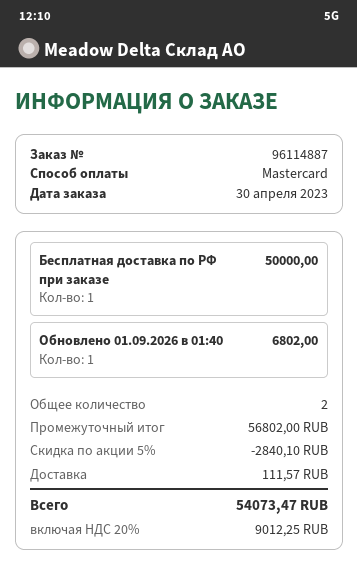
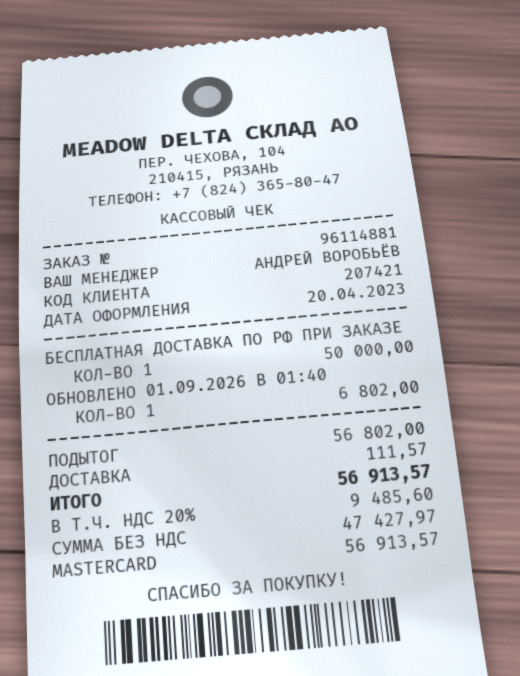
order number: 96114887 -> 96114881
order date: 2023-04-30 -> 2023-04-20
discount: 5% = 2840.10 -> none
tax: 20% = 9012.25 -> 20% = 9485.60
total: 54073.47 -> 56913.57

